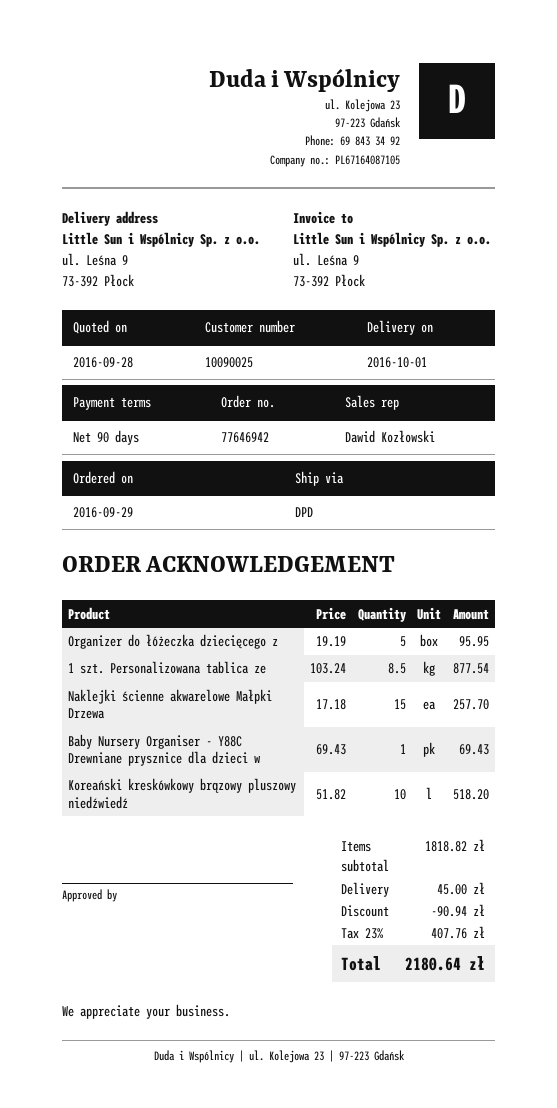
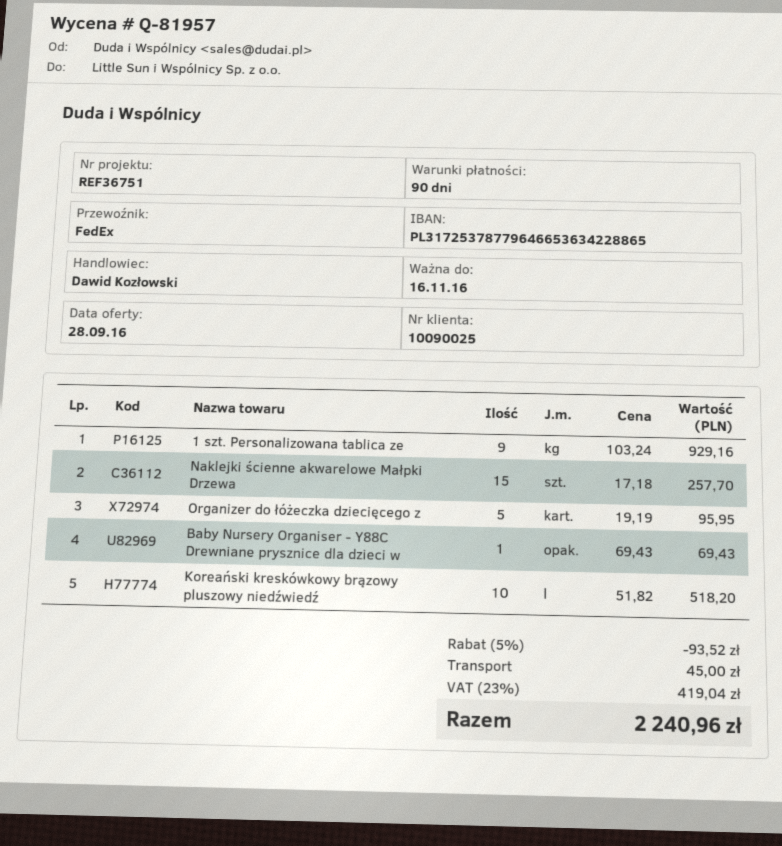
shipping method: DPD -> FedEx
1 szt. Personalizowana tablica ze: 8.5 x 103.24 = 877.54 -> 9 x 103.24 = 929.16
discount: 90.94 -> 93.52
tax: 23% = 407.76 -> 23% = 419.04
total: 2180.64 -> 2240.96

